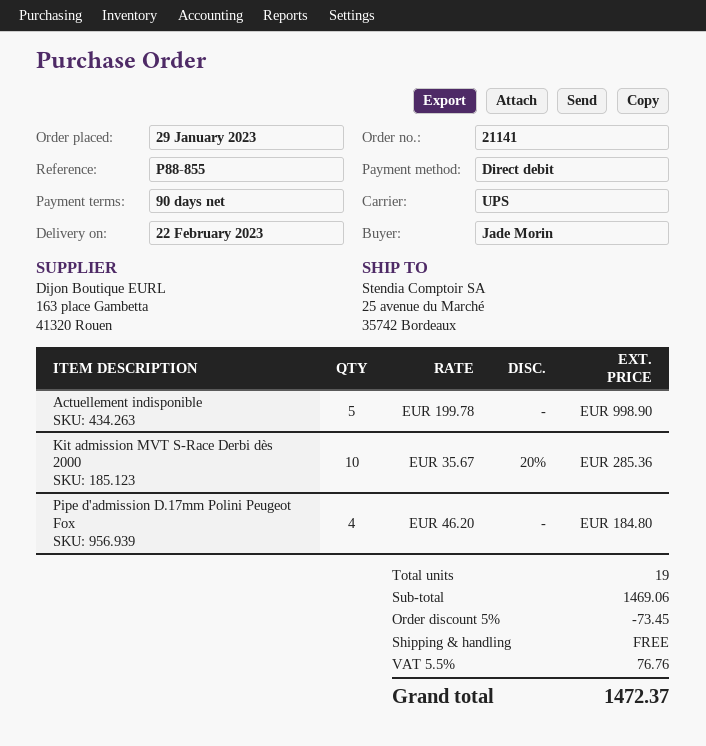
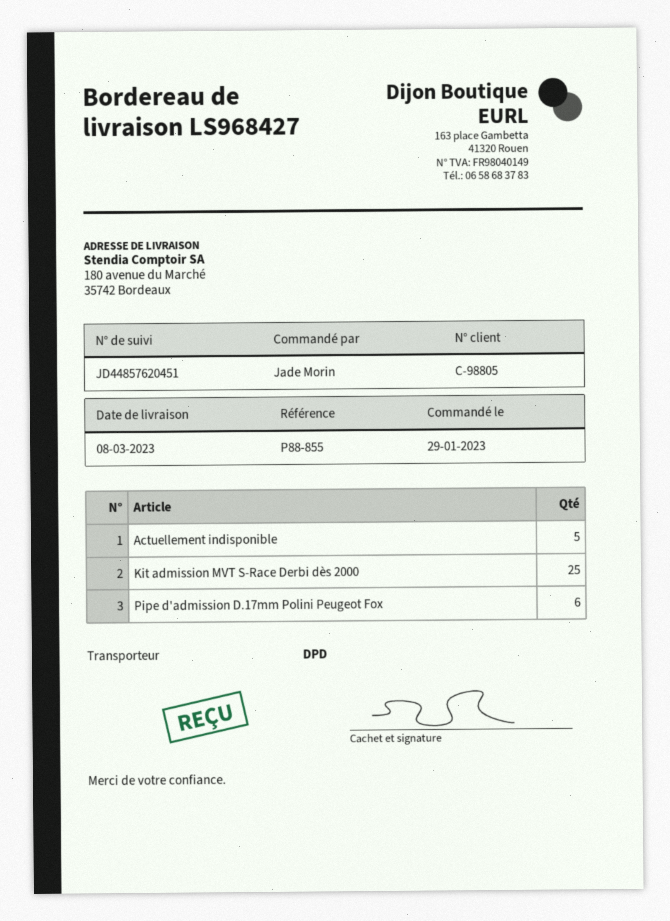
delivery date: 2023-02-22 -> 2023-03-08
shipping method: UPS -> DPD
ship to: 25 avenue du Marché, 35742 Bordeaux -> 180 avenue du Marché, 35742 Bordeaux
Kit admission MVT S-Race Derbi dès 2000: 10 -> 25
Pipe d'admission D.17mm Polini Peugeot Fox: 4 -> 6

